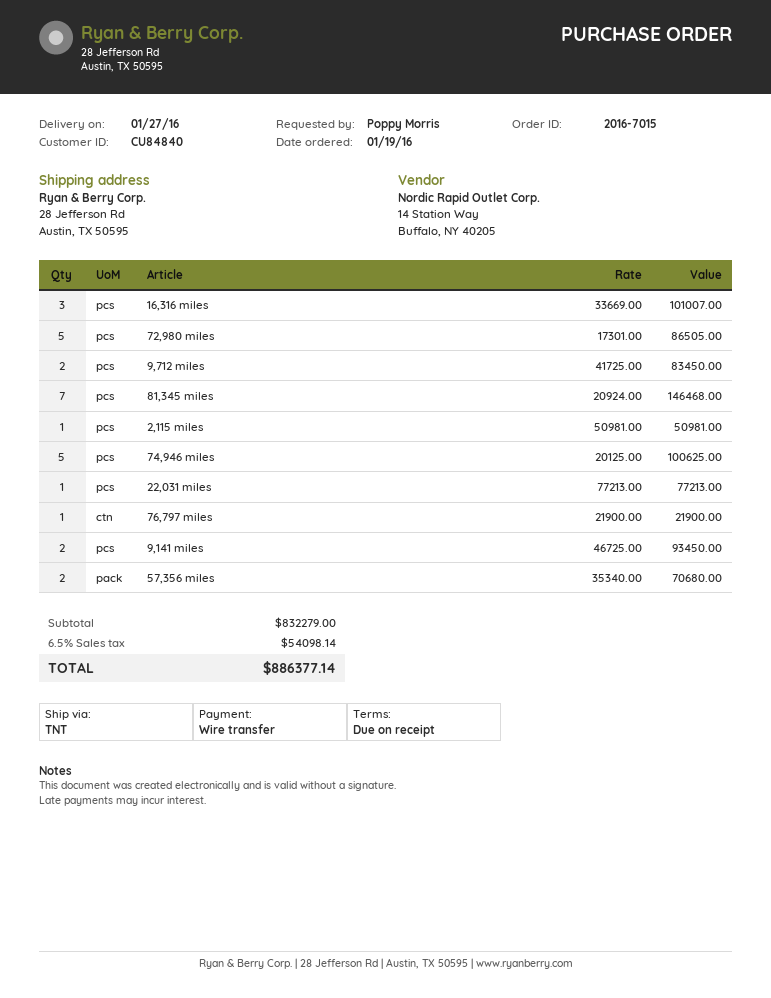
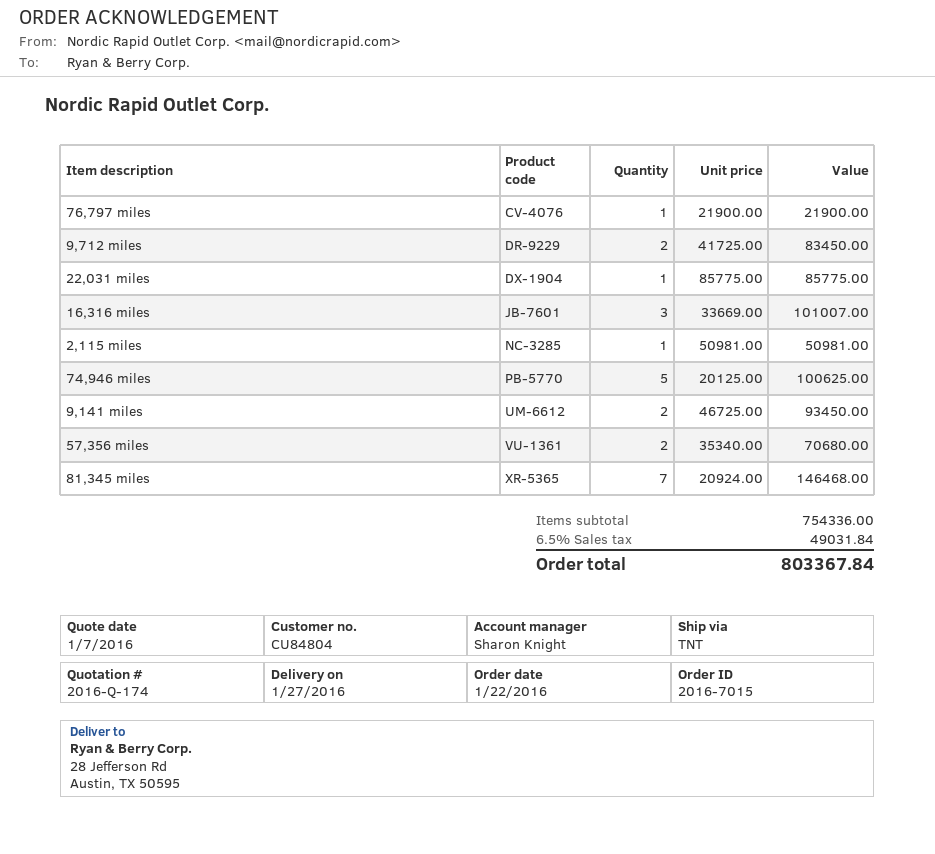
order date: 2016-01-19 -> 2016-01-22
customer number: CU84840 -> CU84804
72,980 miles: 5 x 17301.00 = 86505.00 -> none
22,031 miles: 1 x 77213.00 = 77213.00 -> 1 x 85775.00 = 85775.00
subtotal: 832279.00 -> 754336.00
tax: 6.5% = 54098.14 -> 6.5% = 49031.84
total: 886377.14 -> 803367.84

